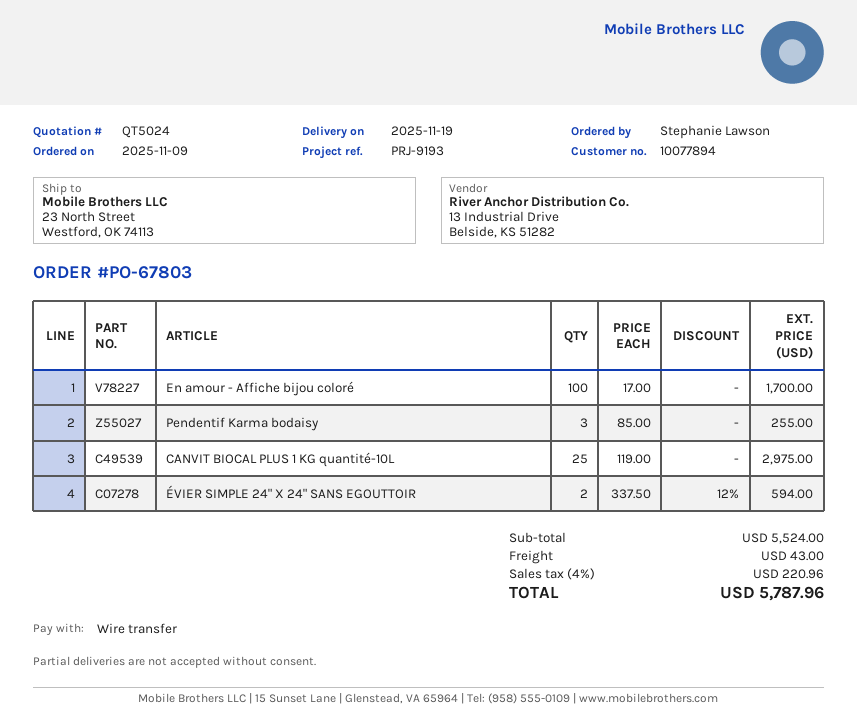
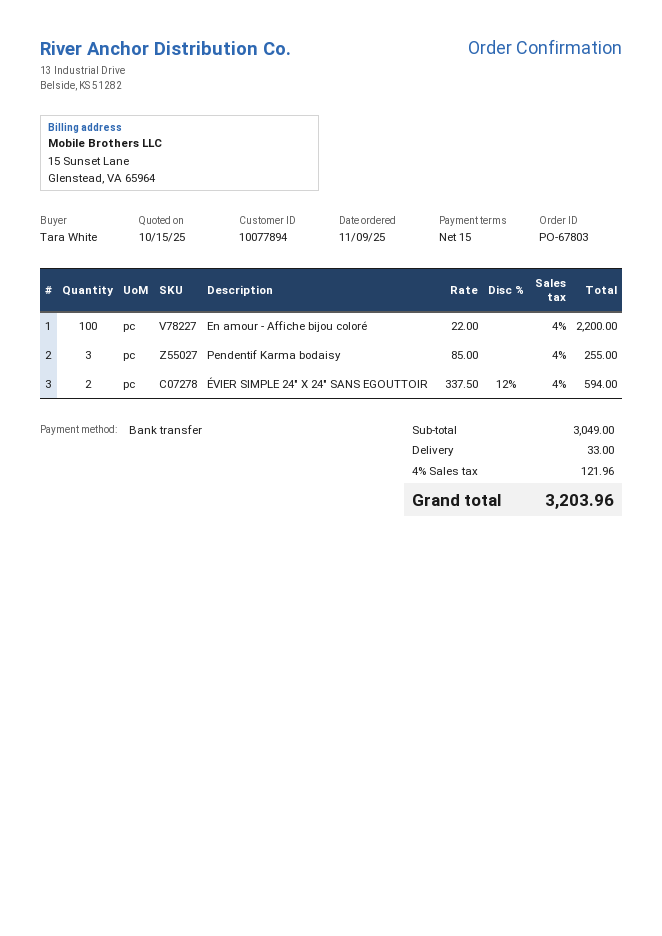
ordered by: Stephanie Lawson -> Tara White
En amour - Affiche bijou coloré: 100 x 17.00 = 1700.00 -> 100 x 22.00 = 2200.00
CANVIT BIOCAL PLUS 1 KG quantité-10L: 25 x 119.00 = 2975.00 -> none
subtotal: 5524.00 -> 3049.00
shipping: 43.00 -> 33.00
tax: 4% = 220.96 -> 4% = 121.96
total: 5787.96 -> 3203.96

